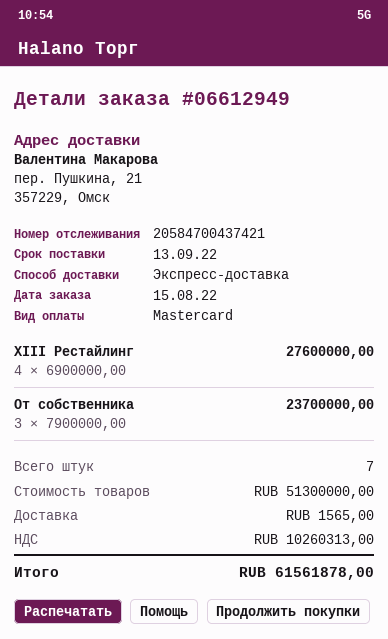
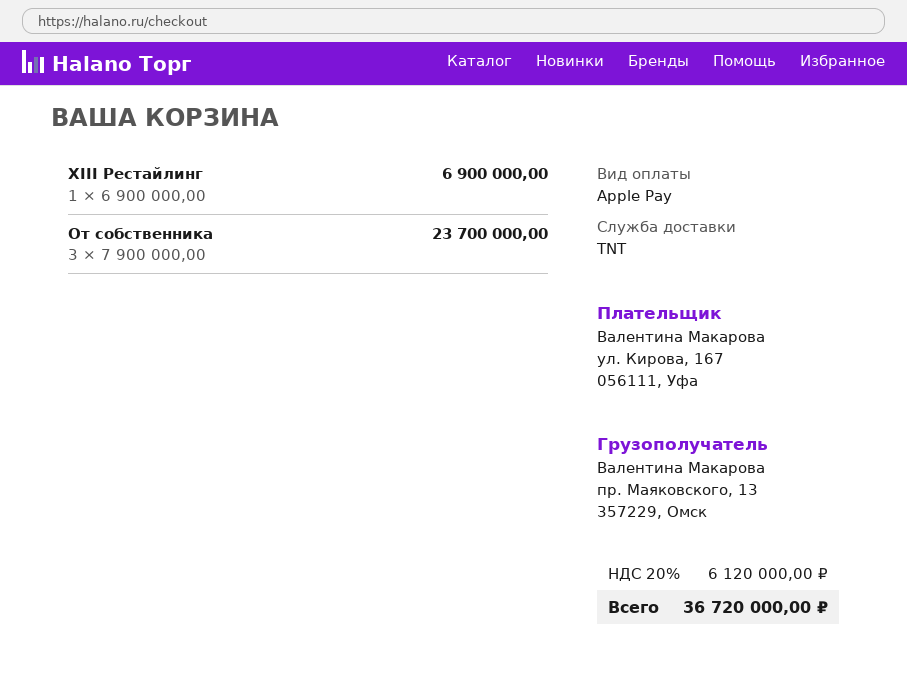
payment method: Mastercard -> Apple Pay
shipping method: express -> TNT
ship to: пер. Пушкина, 21, 357229, Омск -> пр. Маяковского, 13, 357229, Омск
XIII Рестайлинг: 4 x 6900000.00 = 27600000.00 -> 1 x 6900000.00 = 6900000.00
shipping: 1565.00 -> none
tax: 10260313.00 -> 6120000.00
total: 61561878.00 -> 36720000.00

